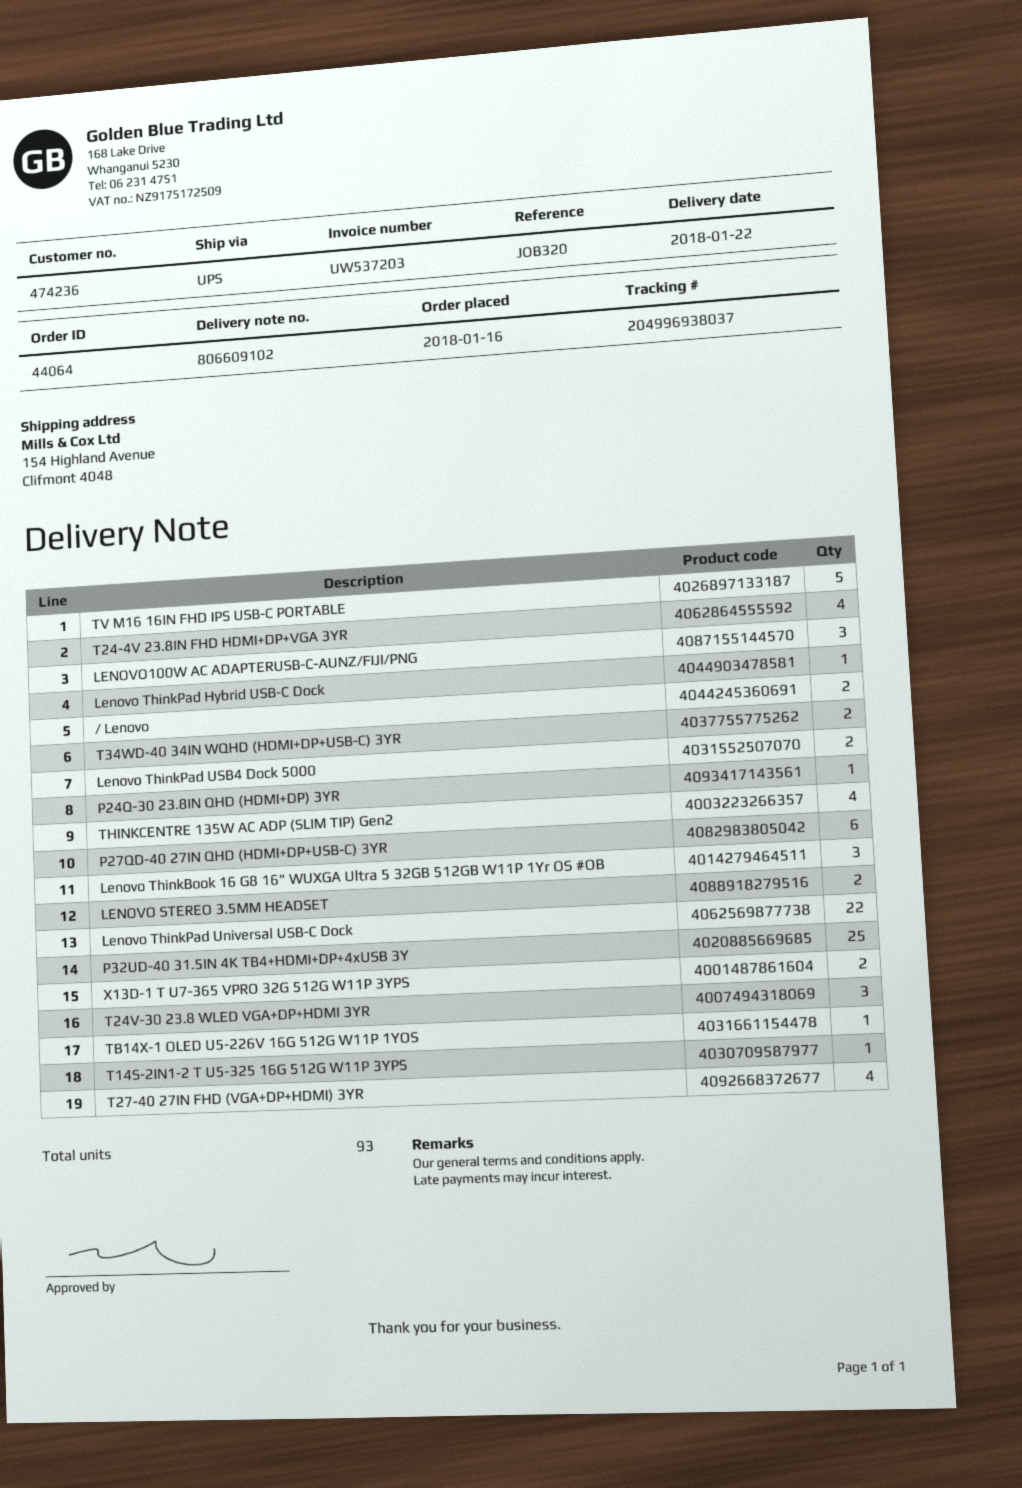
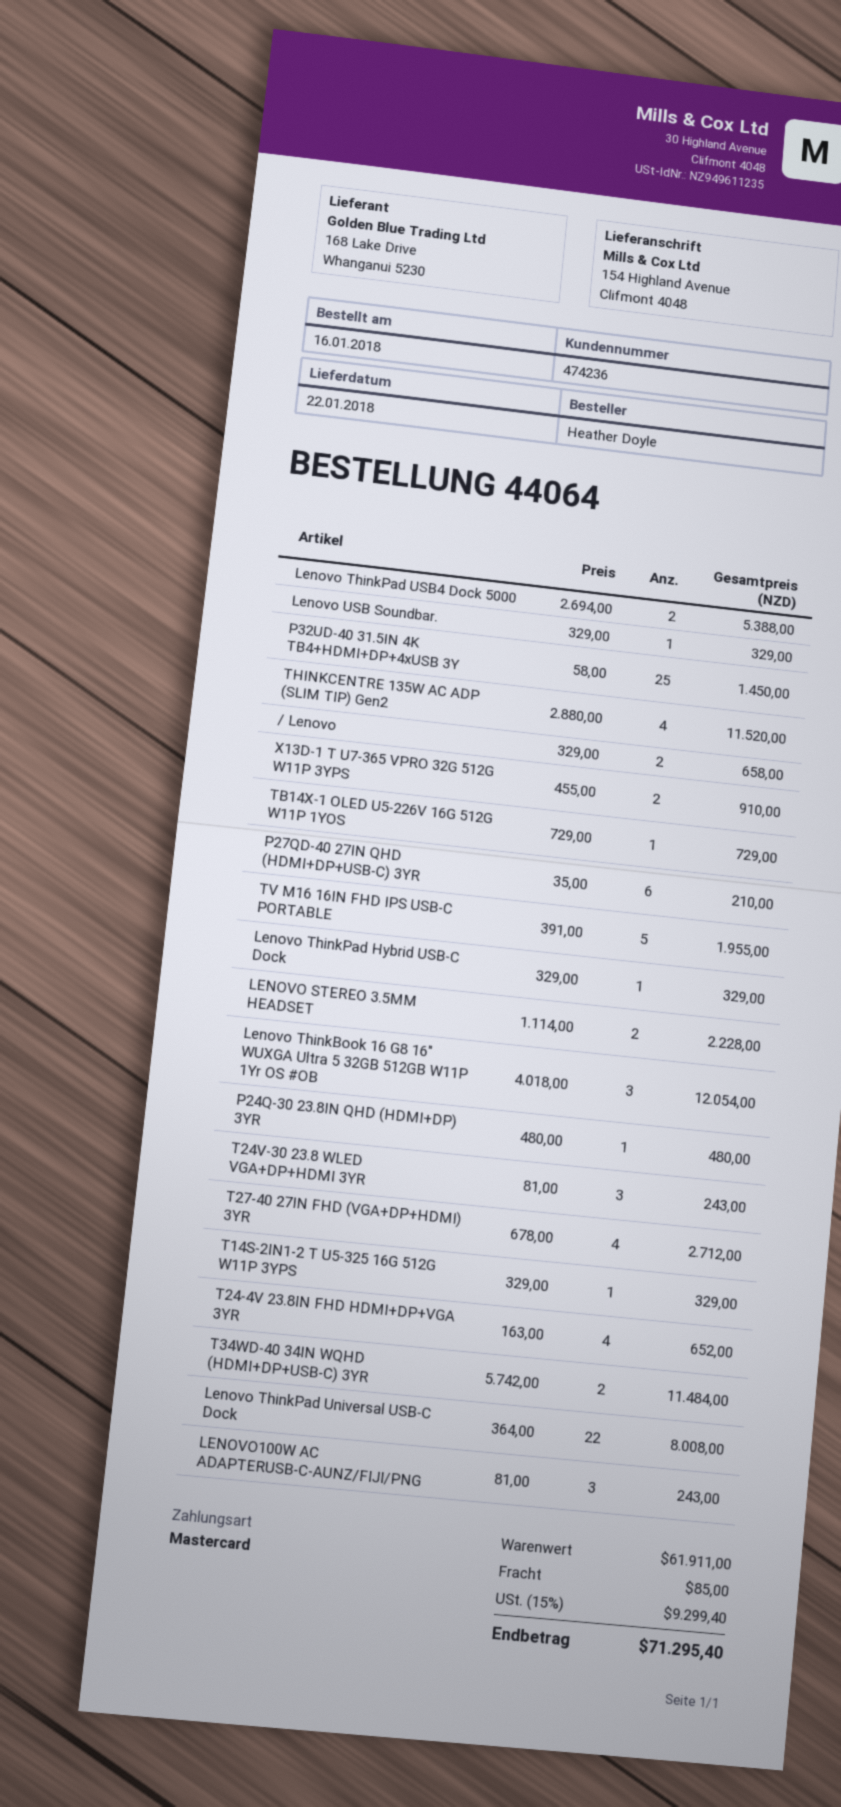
Lenovo USB Soundbar.: none -> 1

